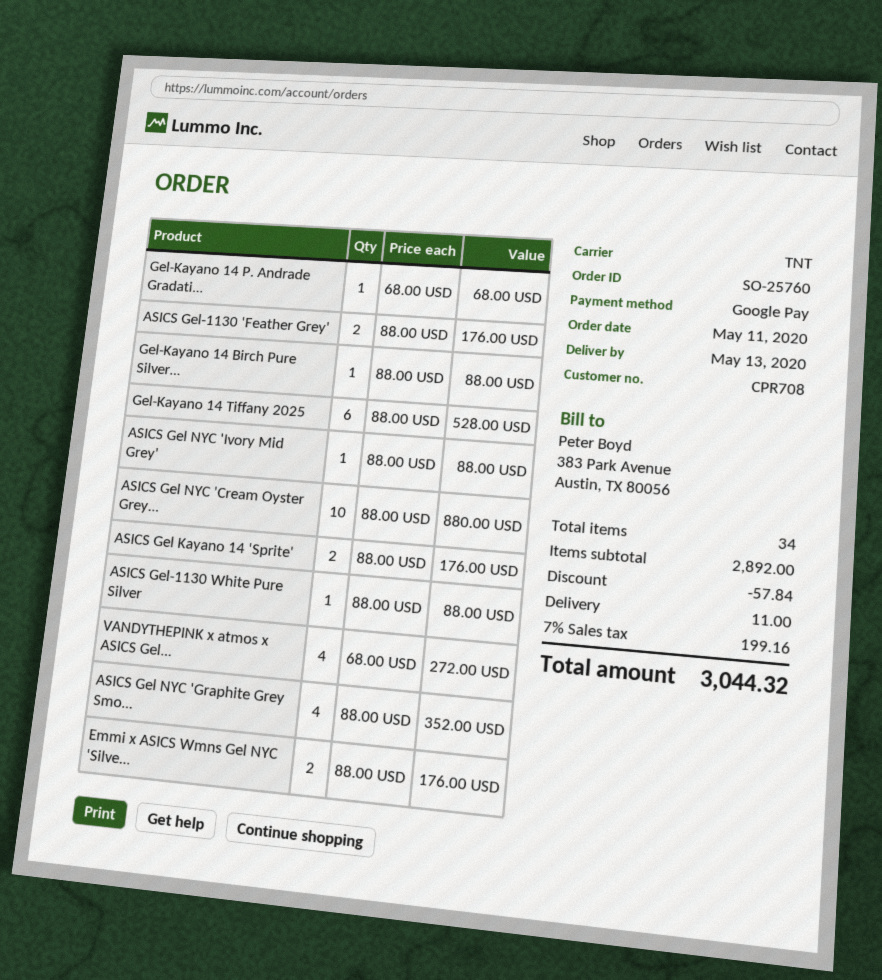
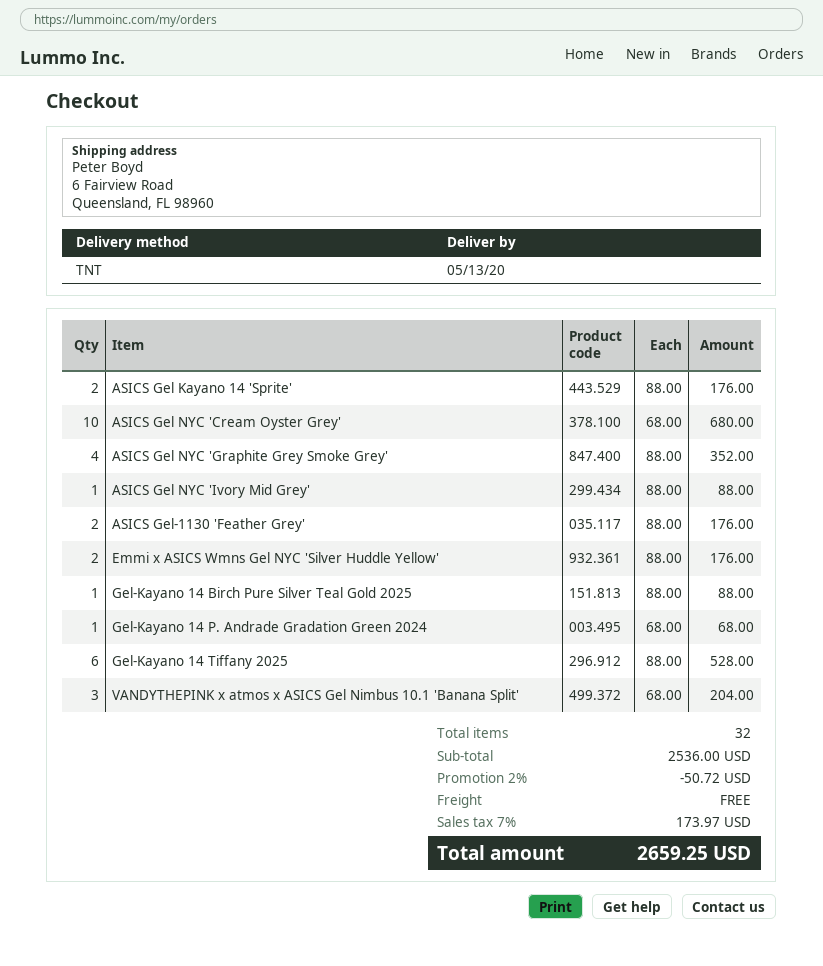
ASICS Gel NYC 'Cream Oyster Grey...: 10 x 88.00 = 880.00 -> 10 x 68.00 = 680.00
ASICS Gel-1130 White Pure Silver: 1 x 88.00 = 88.00 -> none
VANDYTHEPINK x atmos x ASICS Gel...: 4 x 68.00 = 272.00 -> 3 x 68.00 = 204.00
total quantity: 34 -> 32
subtotal: 2892.00 -> 2536.00
discount: 57.84 -> 50.72
shipping: 11.00 -> 0.00
tax: 7% = 199.16 -> 7% = 173.97
total: 3044.32 -> 2659.25

